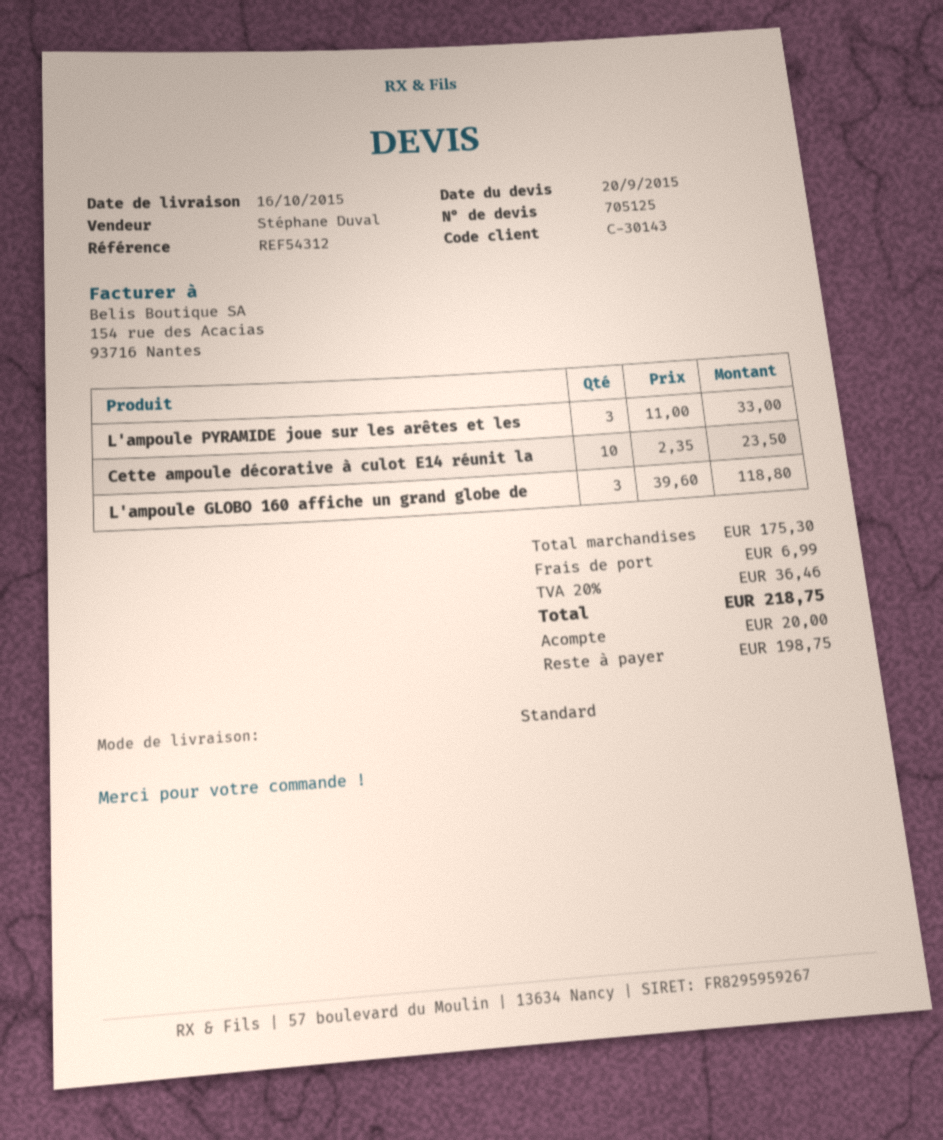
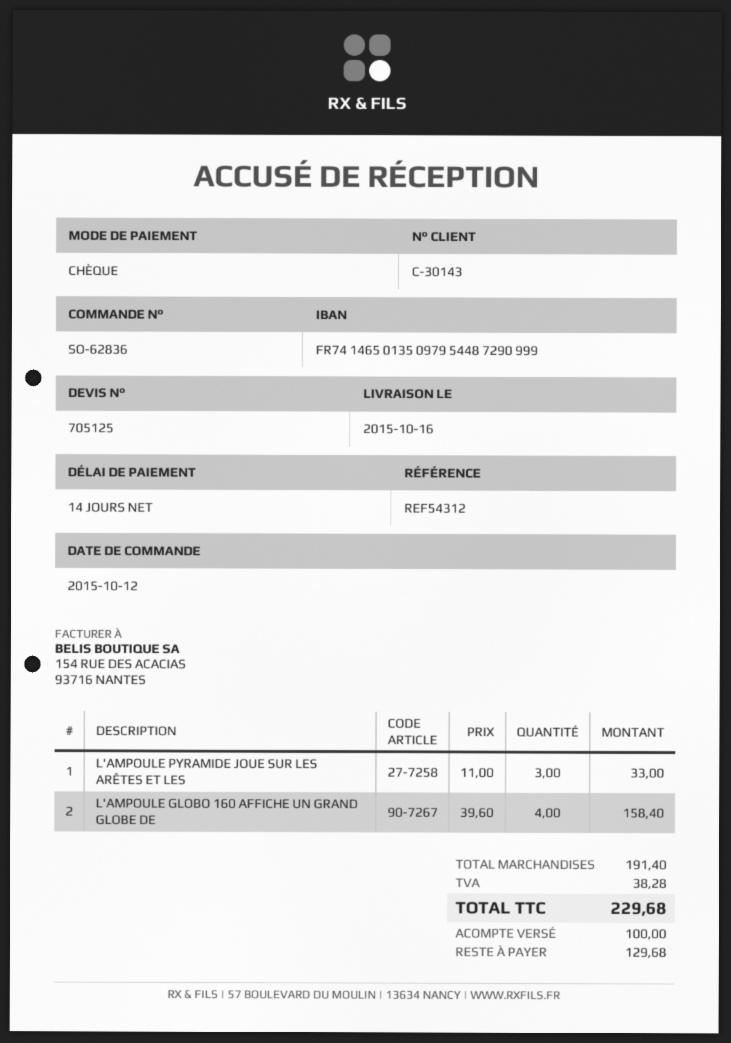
Cette ampoule décorative à culot E14 réunit la: 10 x 2.35 = 23.50 -> none
L'ampoule GLOBO 160 affiche un grand globe de: 3 x 39.60 = 118.80 -> 4 x 39.60 = 158.40
subtotal: 175.30 -> 191.40
shipping: 6.99 -> none
tax: 36.46 -> 38.28
total: 218.75 -> 229.68
deposit: 20.00 -> 100.00
balance: 198.75 -> 129.68

